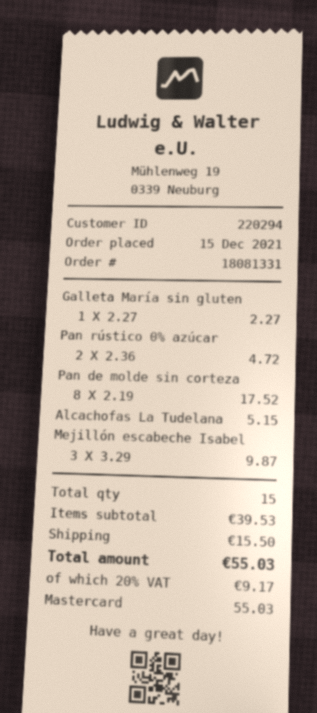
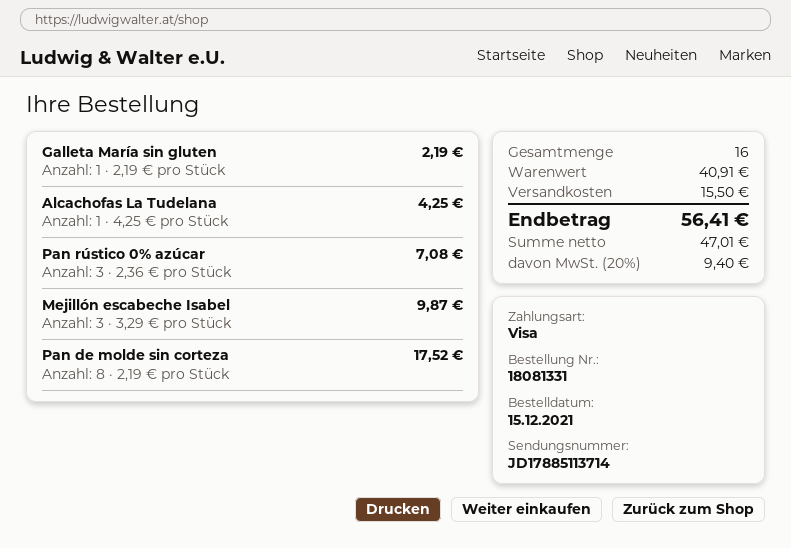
payment method: Mastercard -> Visa
Galleta María sin gluten: 1 x 2.27 = 2.27 -> 1 x 2.19 = 2.19
Pan rústico 0% azúcar: 2 x 2.36 = 4.72 -> 3 x 2.36 = 7.08
Alcachofas La Tudelana: 1 x 5.15 = 5.15 -> 1 x 4.25 = 4.25
total quantity: 15 -> 16
subtotal: 39.53 -> 40.91
tax: 20% = 9.17 -> 20% = 9.40
total: 55.03 -> 56.41

